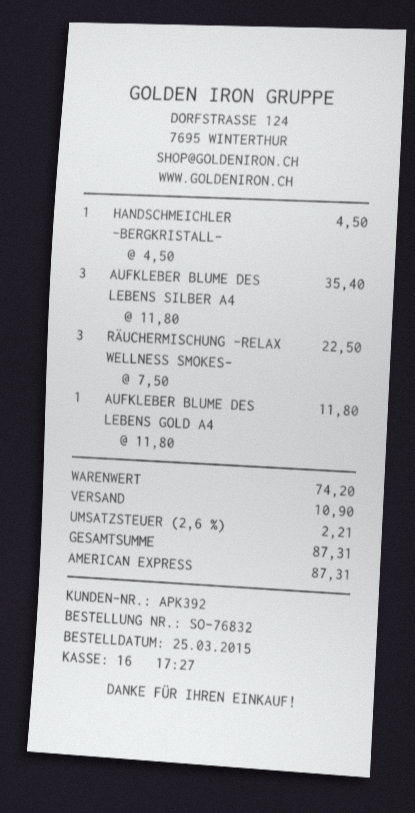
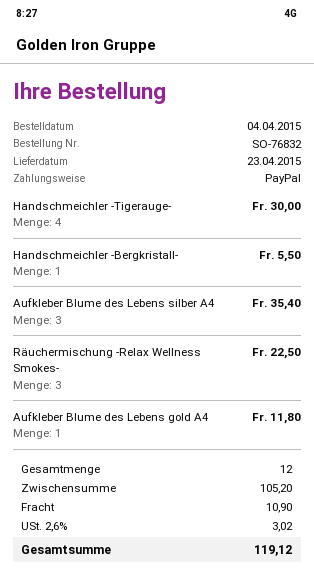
order date: 2015-03-25 -> 2015-04-04
payment method: American Express -> PayPal
HANDSCHMEICHLER -BERGKRISTALL-: 1 for 4.50 -> 1 for 5.50
Handschmeichler -Tigerauge-: none -> 4 for 30.00
subtotal: 74.20 -> 105.20
tax: 2.6% = 2.21 -> 2.6% = 3.02
total: 87.31 -> 119.12

